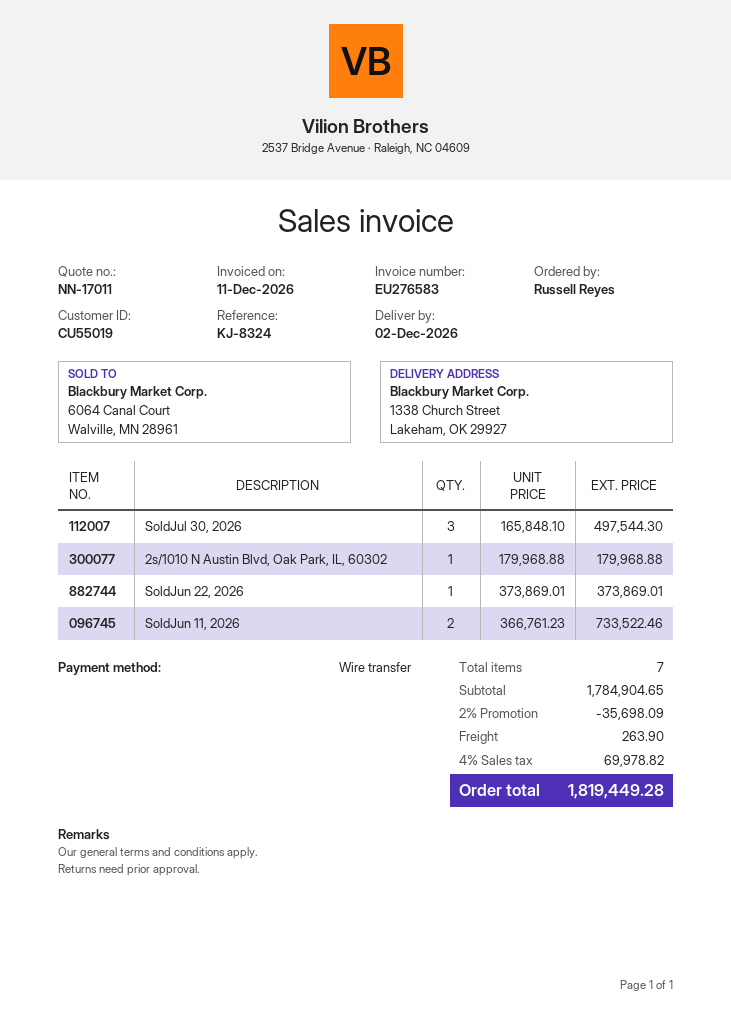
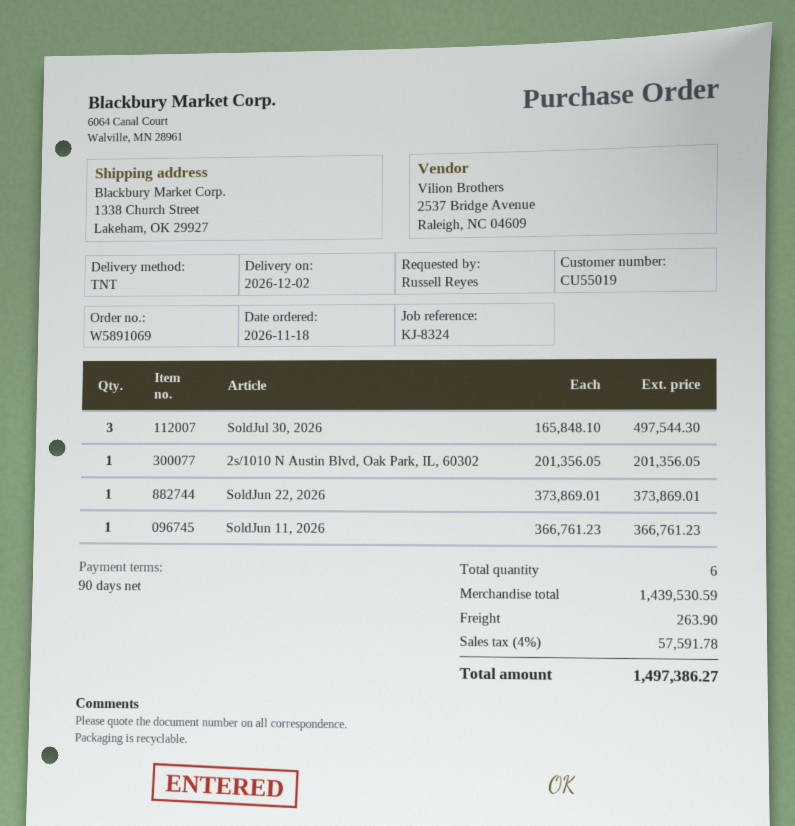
2s/1010 N Austin Blvd, Oak Park, IL, 60302: 1 x 179968.88 = 179968.88 -> 1 x 201356.05 = 201356.05
SoldJun 11, 2026: 2 x 366761.23 = 733522.46 -> 1 x 366761.23 = 366761.23
total quantity: 7 -> 6
subtotal: 1784904.65 -> 1439530.59
discount: 2% = 35698.09 -> none
tax: 4% = 69978.82 -> 4% = 57591.78
total: 1819449.28 -> 1497386.27

